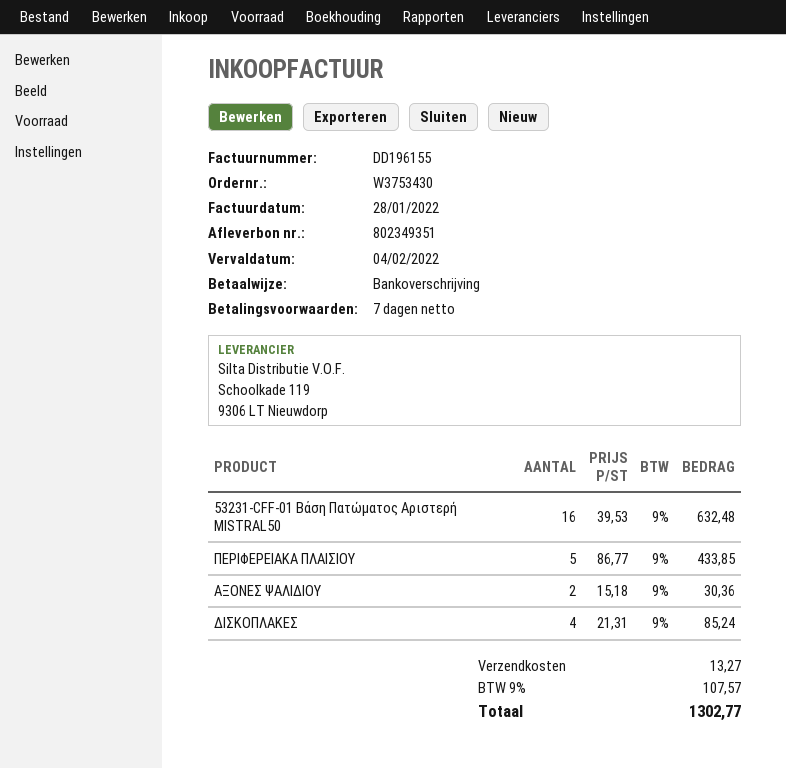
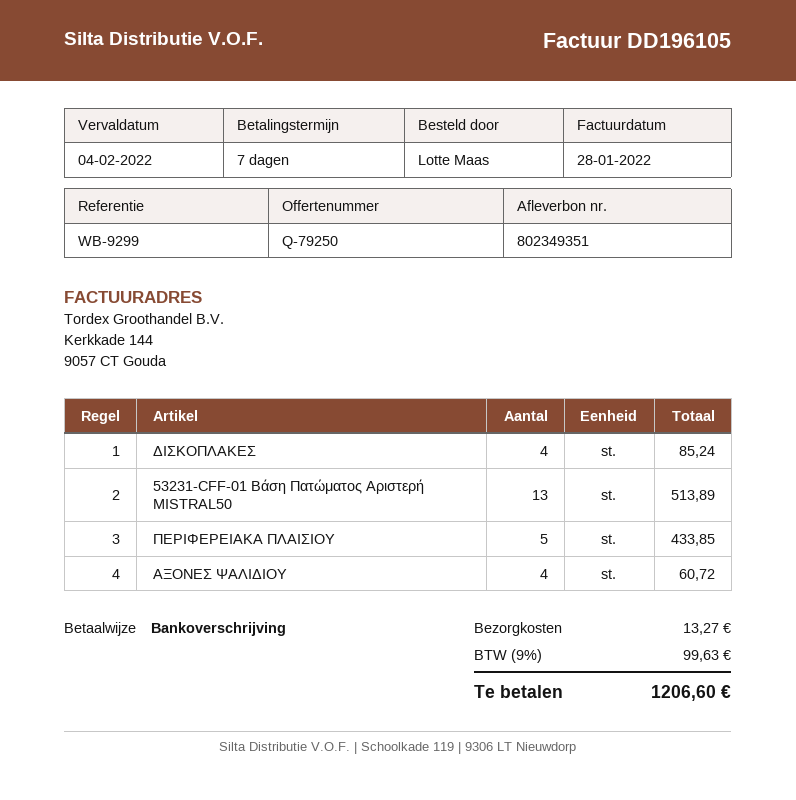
invoice number: DD196155 -> DD196105
53231-CFF-01 Βάση Πατώματος Αριστερή MISTRAL50: 16 for 632.48 -> 13 for 513.89
ΑΞΟΝΕΣ ΨΑΛΙΔΙΟΥ: 2 for 30.36 -> 4 for 60.72
tax: 9% = 107.57 -> 9% = 99.63
total: 1302.77 -> 1206.60

